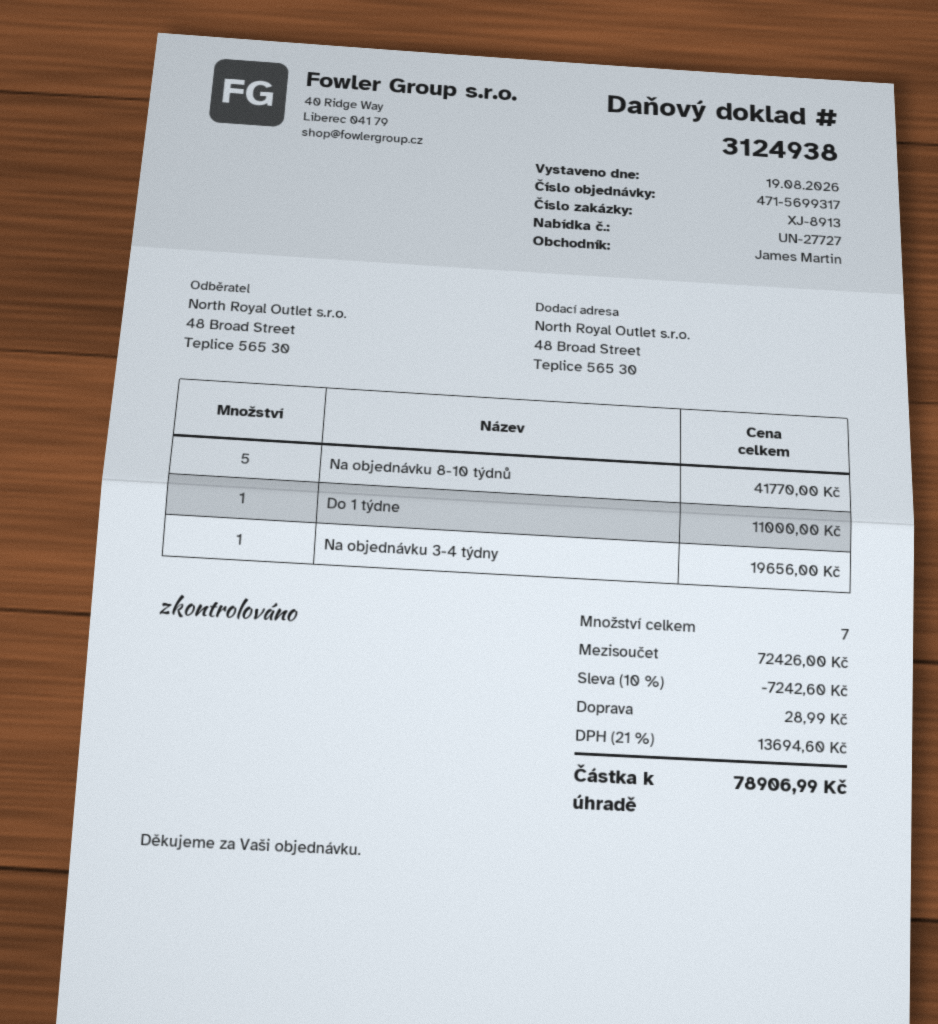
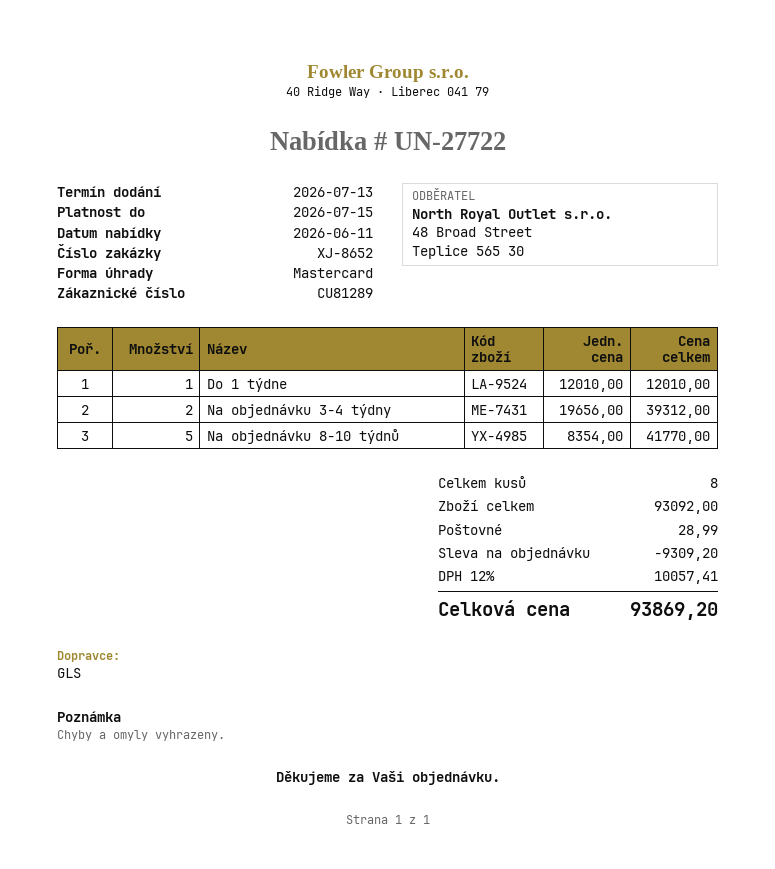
quote number: UN-27727 -> UN-27722
reference: XJ-8913 -> XJ-8652
Do 1 týdne: 1 for 11000.00 -> 1 for 12010.00
Na objednávku 3-4 týdny: 1 for 19656.00 -> 2 for 39312.00
total quantity: 7 -> 8
subtotal: 72426.00 -> 93092.00
discount: 7242.60 -> 9309.20
tax: 21% = 13694.60 -> 12% = 10057.41
total: 78906.99 -> 93869.20

